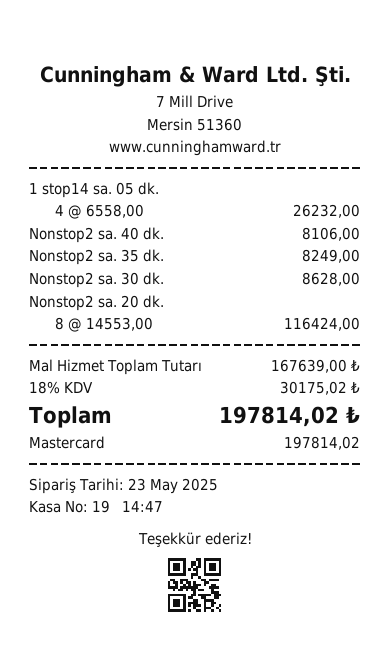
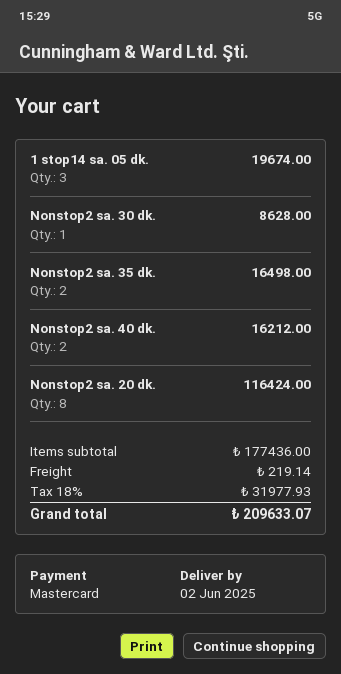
1 stop14 sa. 05 dk.: 4 for 26232.00 -> 3 for 19674.00
Nonstop2 sa. 40 dk.: 1 for 8106.00 -> 2 for 16212.00
Nonstop2 sa. 35 dk.: 1 for 8249.00 -> 2 for 16498.00
subtotal: 167639.00 -> 177436.00
shipping: none -> 219.14
tax: 18% = 30175.02 -> 18% = 31977.93
total: 197814.02 -> 209633.07

